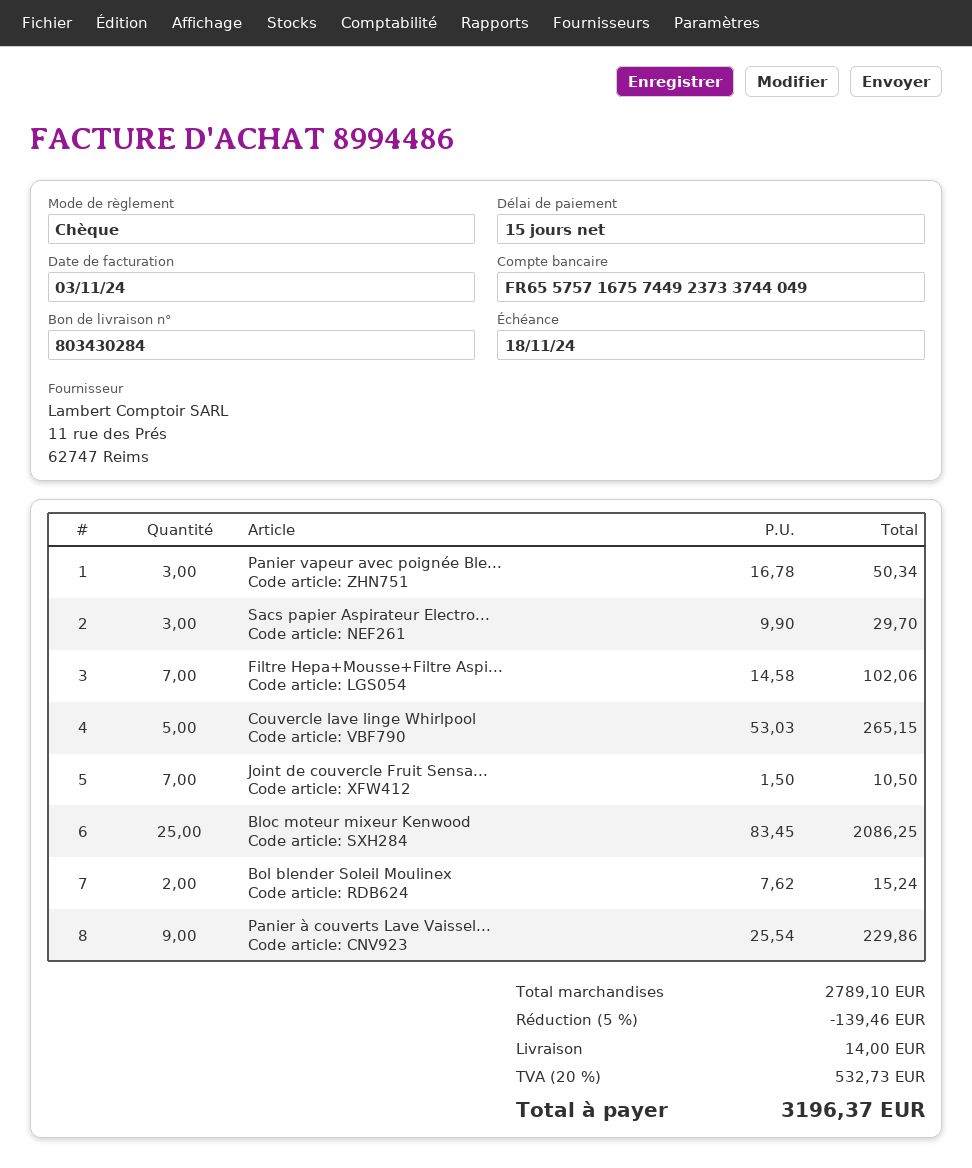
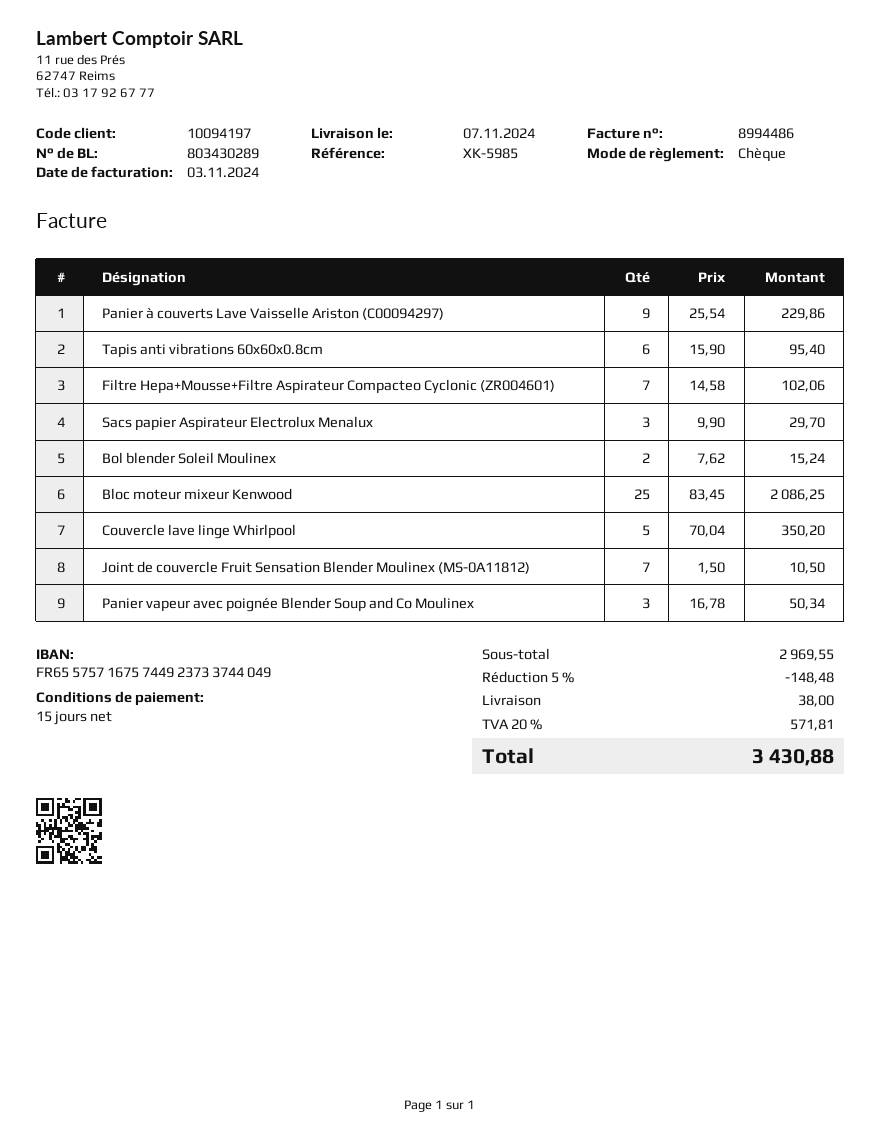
delivery note number: 803430284 -> 803430289
Couvercle lave linge Whirlpool: 5 x 53.03 = 265.15 -> 5 x 70.04 = 350.20
Tapis anti vibrations 60x60x0.8cm: none -> 6 x 15.90 = 95.40
subtotal: 2789.10 -> 2969.55
discount: 5% = 139.46 -> 5% = 148.48
shipping: 14.00 -> 38.00
tax: 20% = 532.73 -> 20% = 571.81
total: 3196.37 -> 3430.88

